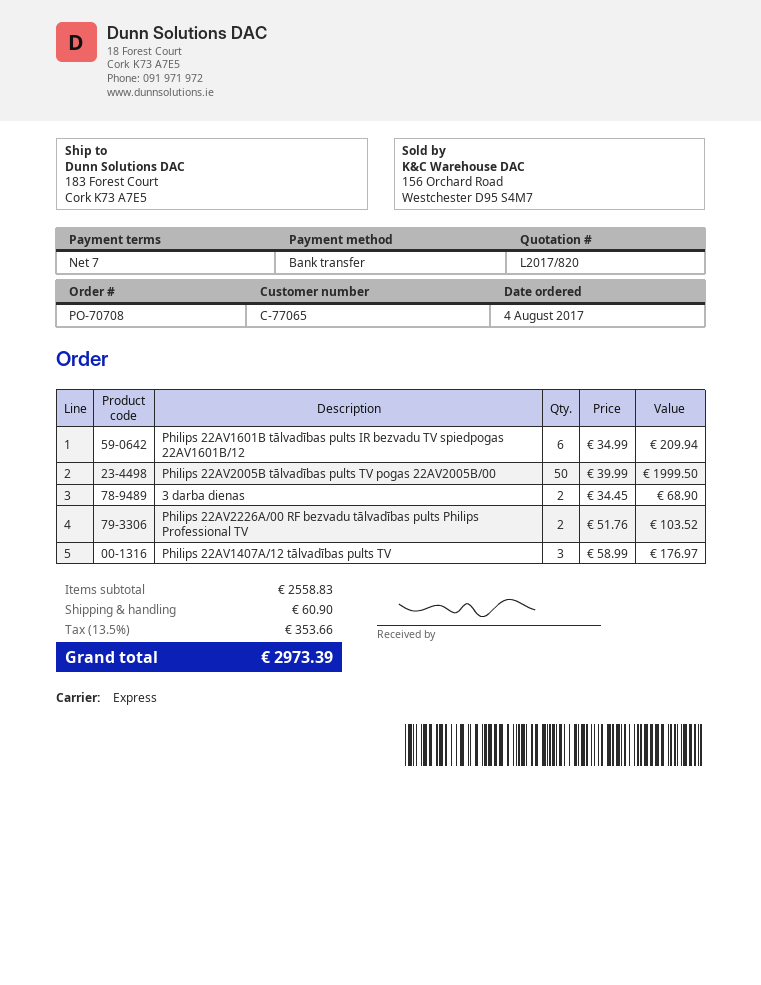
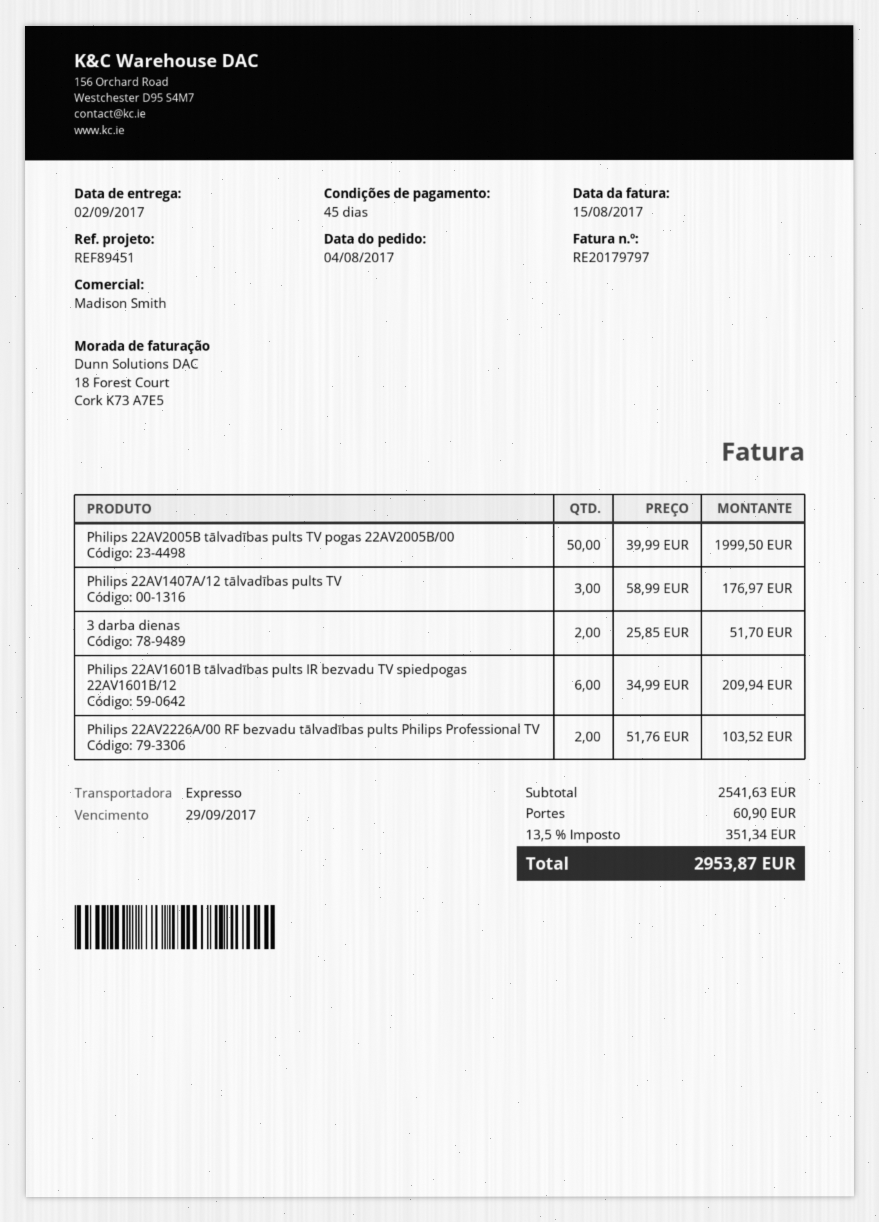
payment terms: 7 days -> 45 days
3 darba dienas: 2 x 34.45 = 68.90 -> 2 x 25.85 = 51.70
subtotal: 2558.83 -> 2541.63
tax: 13.5% = 353.66 -> 13.5% = 351.34
total: 2973.39 -> 2953.87

